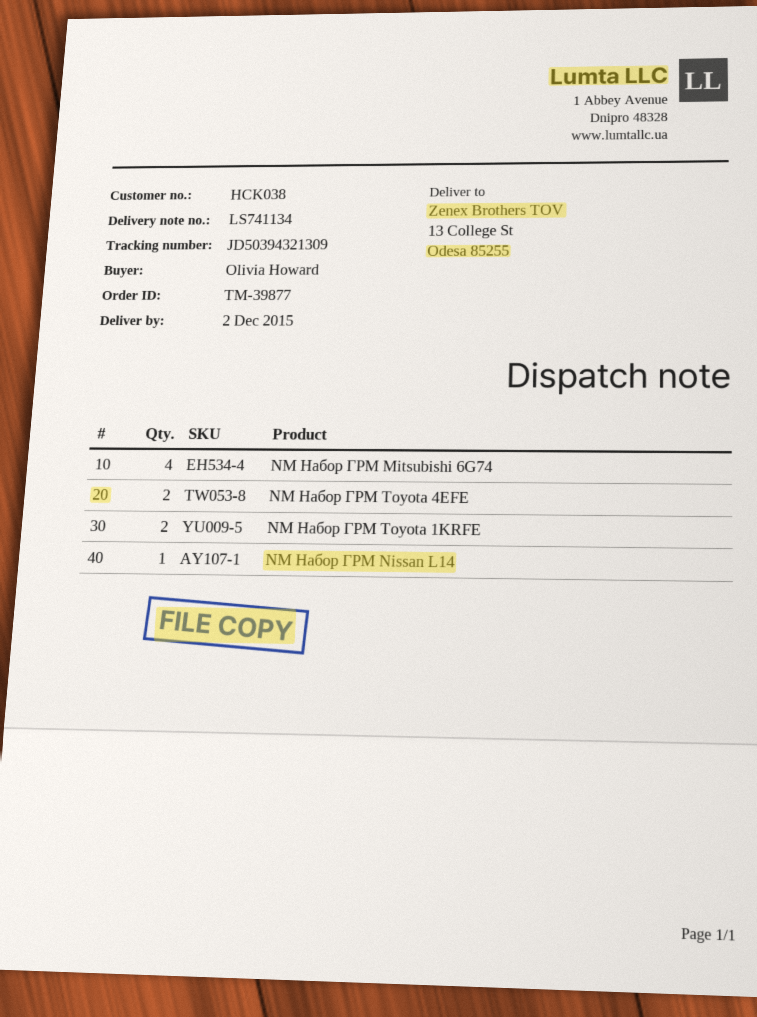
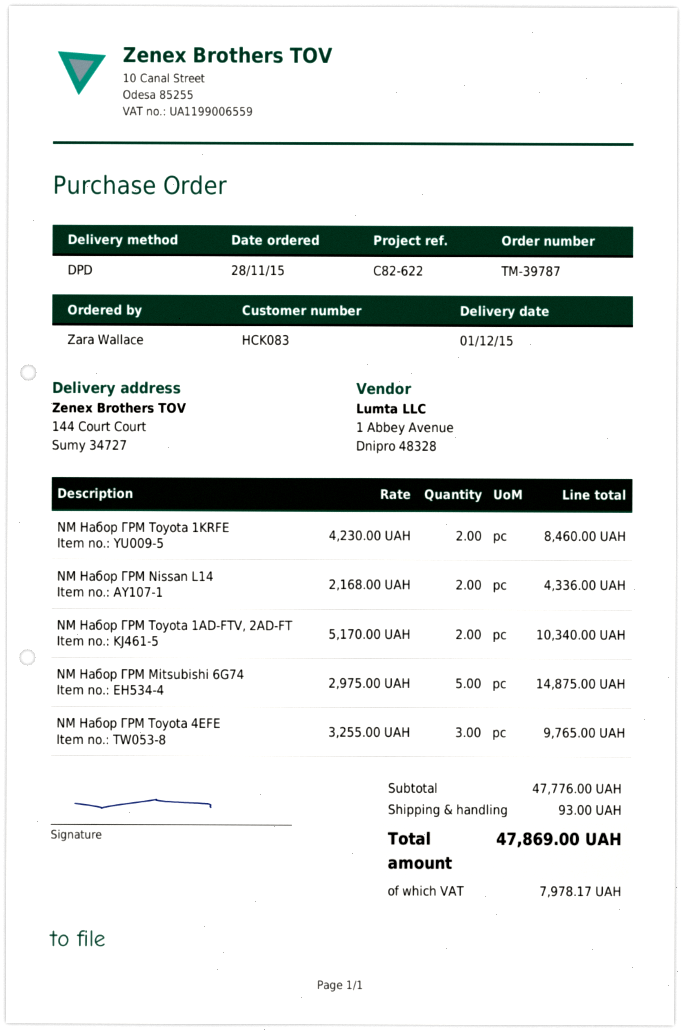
order number: TM-39877 -> TM-39787
delivery date: 2015-12-02 -> 2015-12-01
customer number: HCK038 -> HCK083
ordered by: Olivia Howard -> Zara Wallace
ship to: 13 College St, Odesa 85255 -> 144 Court Court, Sumy 34727
NM Набор ГРМ Mitsubishi 6G74: 4 -> 5
NM Набор ГРМ Toyota 4EFE: 2 -> 3
NM Набор ГРМ Nissan L14: 1 -> 2
NM Набор ГРМ Toyota 1AD-FTV, 2AD-FT: none -> 2

